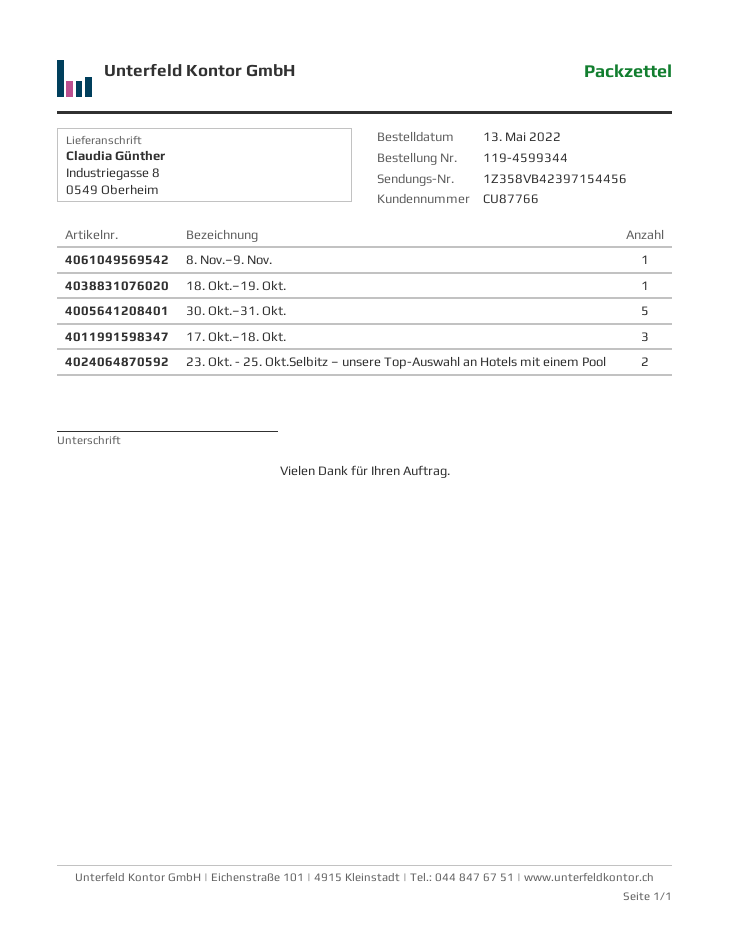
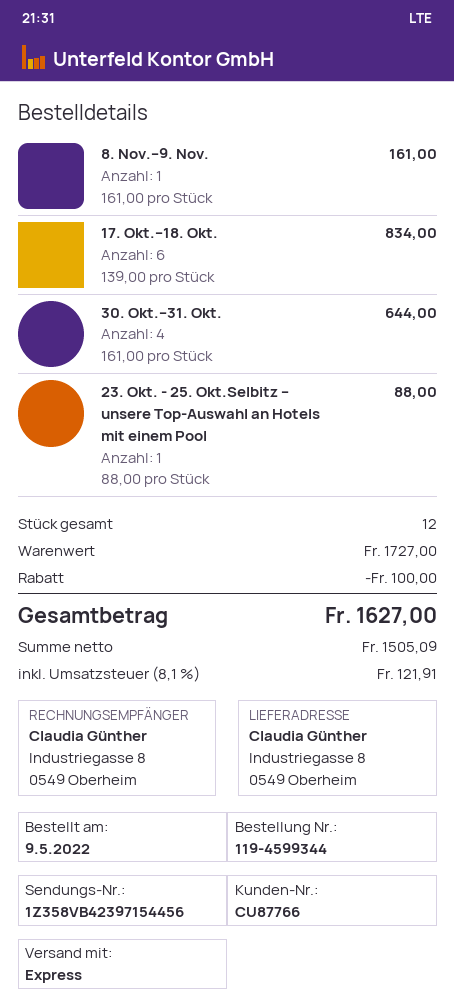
order date: 2022-05-13 -> 2022-05-09
18. Okt.–19. Okt.: 1 -> none
30. Okt.–31. Okt.: 5 -> 4
17. Okt.–18. Okt.: 3 -> 6
23. Okt. - 25. Okt.Selbitz – unsere Top-Auswahl an Hotels mit einem Pool: 2 -> 1

